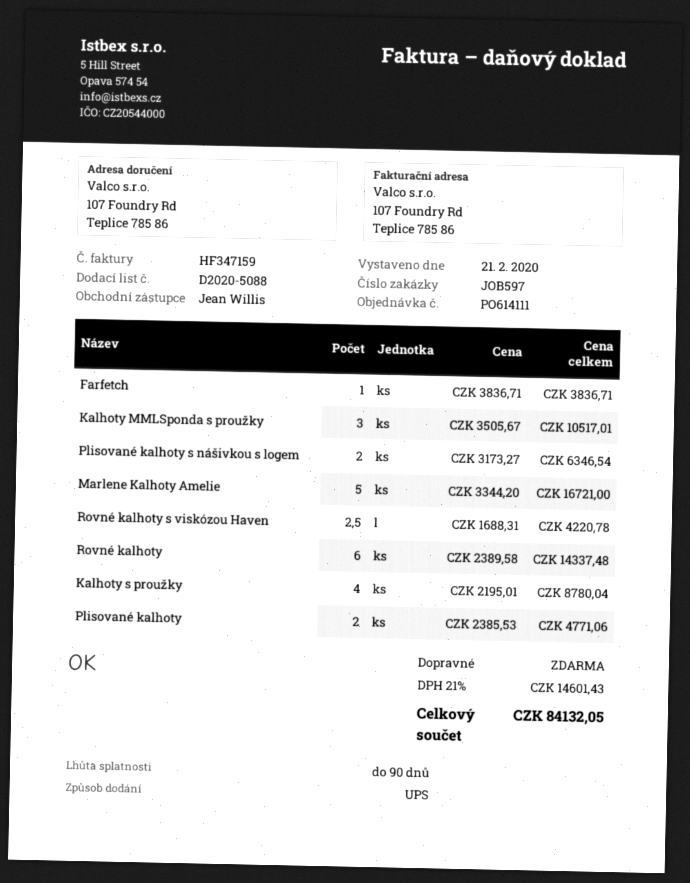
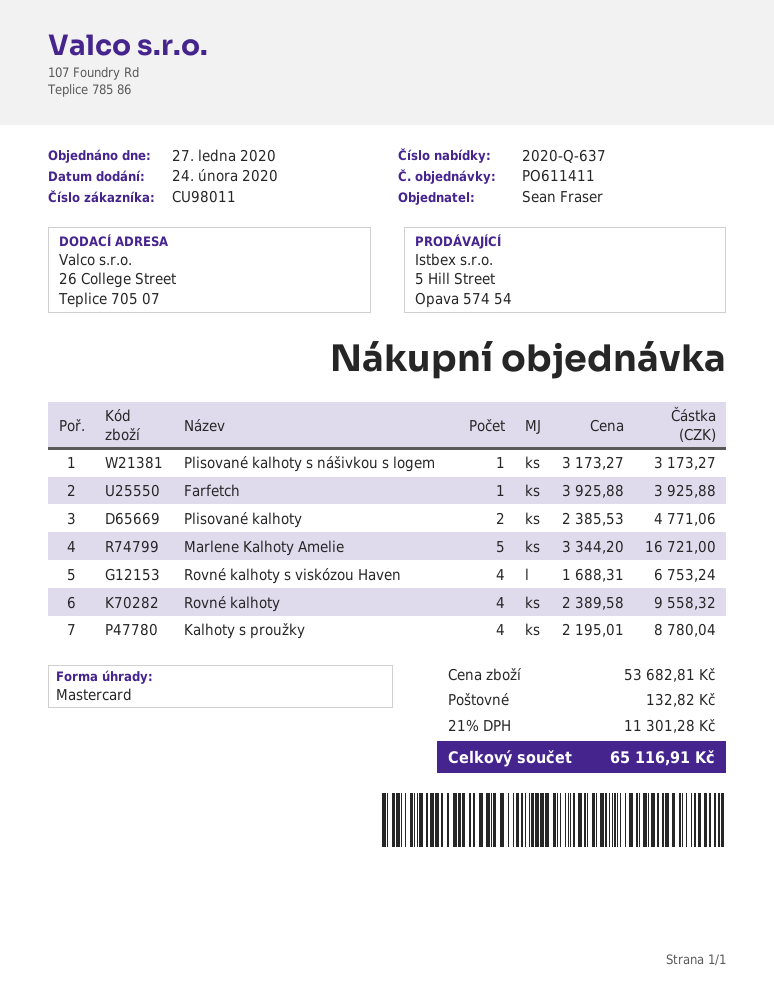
order number: PO614111 -> PO611411
ship to: 107 Foundry Rd, Teplice 785 86 -> 26 College Street, Teplice 705 07
Farfetch: 1 x 3836.71 = 3836.71 -> 1 x 3925.88 = 3925.88
Kalhoty MMLSponda s proužky: 3 x 3505.67 = 10517.01 -> none
Plisované kalhoty s nášivkou s logem: 2 x 3173.27 = 6346.54 -> 1 x 3173.27 = 3173.27
Rovné kalhoty s viskózou Haven: 2.5 x 1688.31 = 4220.78 -> 4 x 1688.31 = 6753.24
Rovné kalhoty: 6 x 2389.58 = 14337.48 -> 4 x 2389.58 = 9558.32
shipping: 0.00 -> 132.82
tax: 21% = 14601.43 -> 21% = 11301.28
total: 84132.05 -> 65116.91

